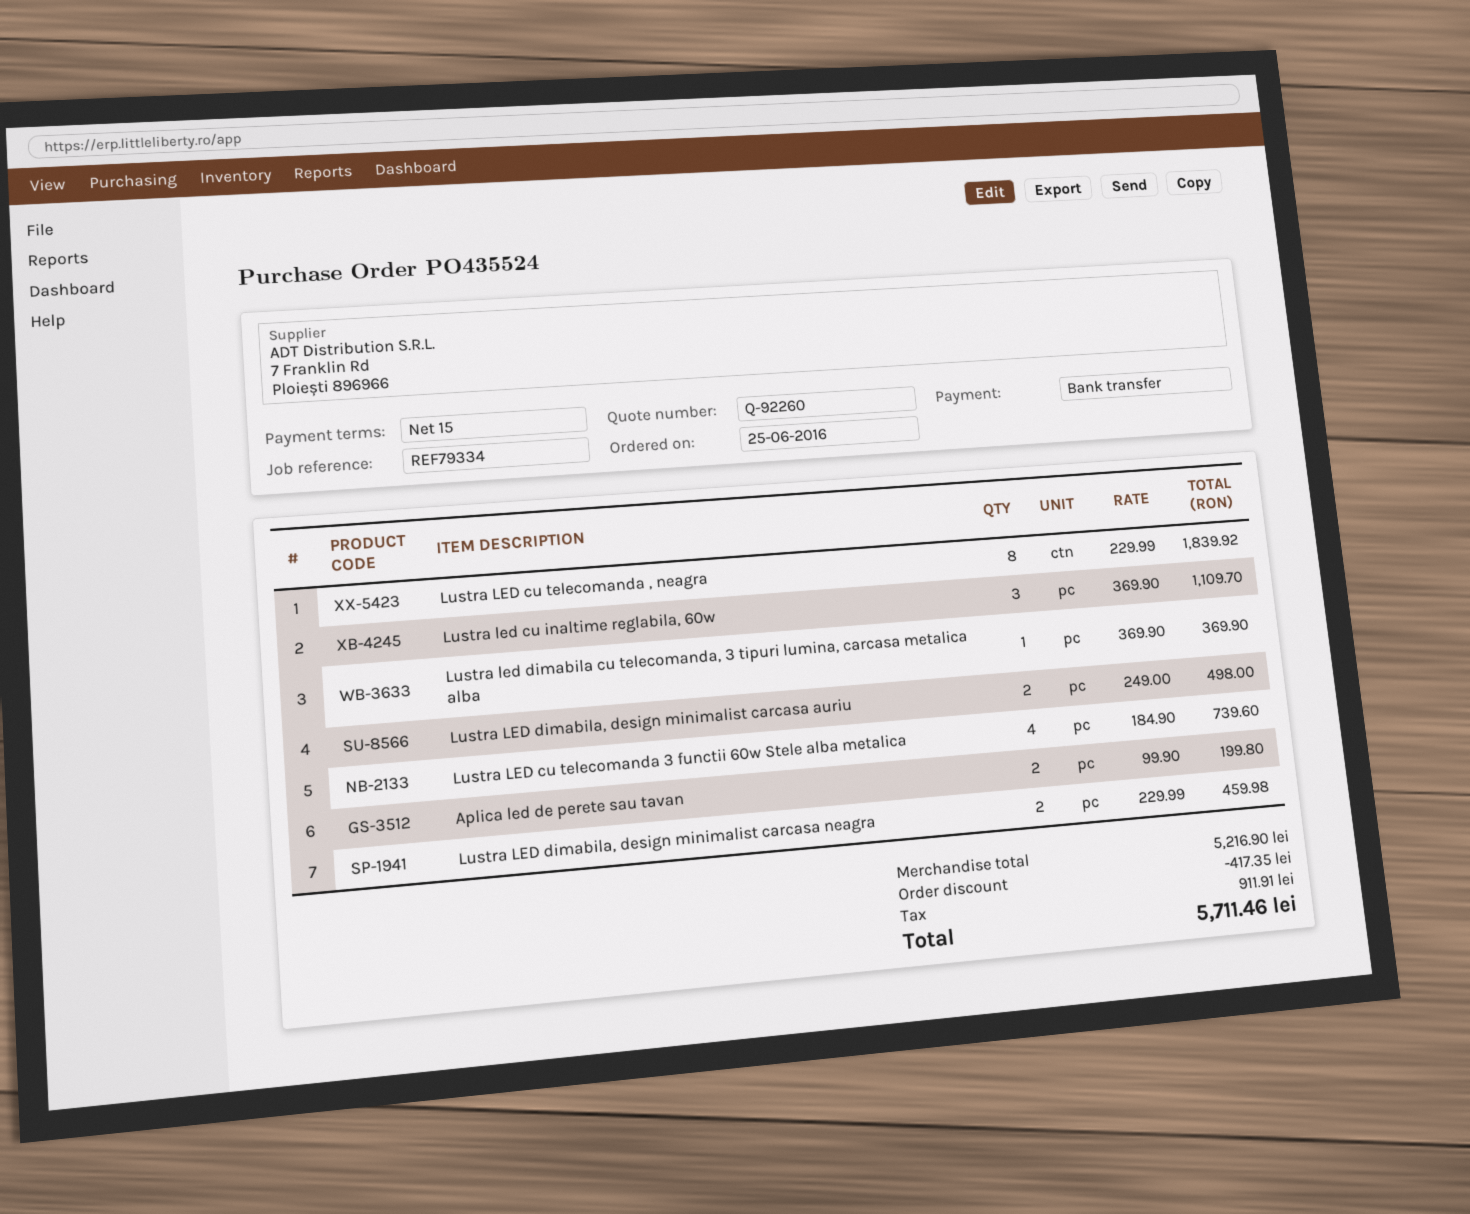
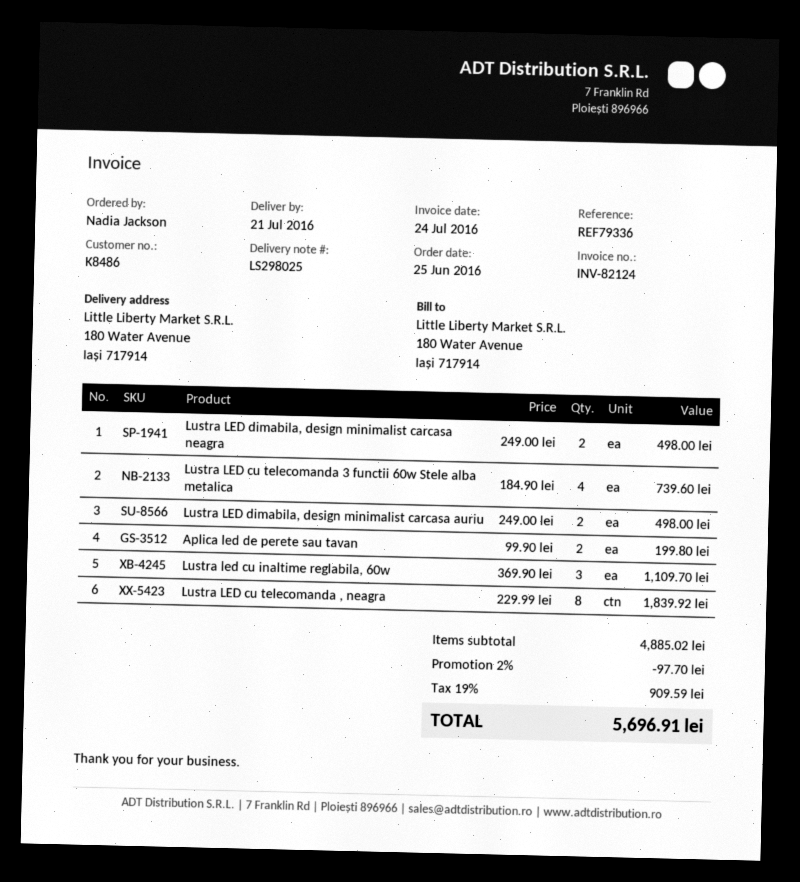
reference: REF79334 -> REF79336
Lustra led dimabila cu telecomanda, 3 tipuri lumina, carcasa metalica alba: 1 x 369.90 = 369.90 -> none
Lustra LED dimabila, design minimalist carcasa neagra: 2 x 229.99 = 459.98 -> 2 x 249.00 = 498.00
subtotal: 5216.90 -> 4885.02
discount: 417.35 -> 97.70
tax: 911.91 -> 909.59
total: 5711.46 -> 5696.91

